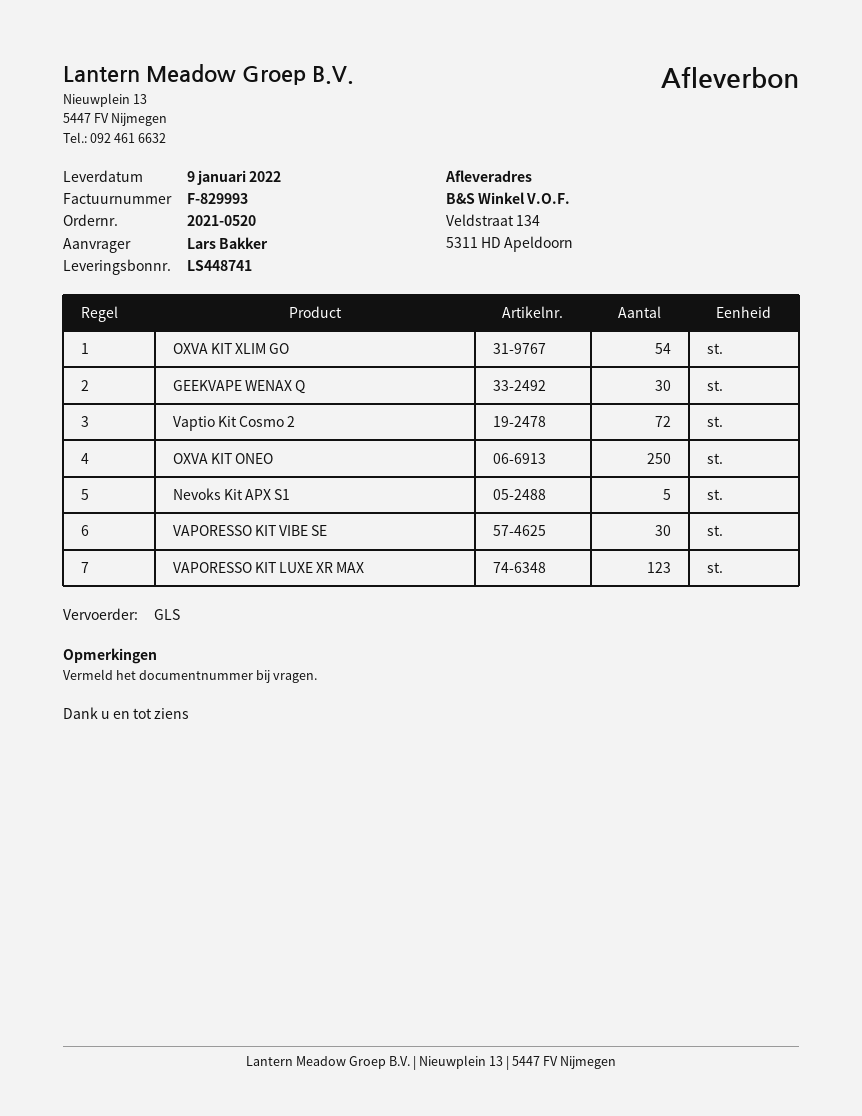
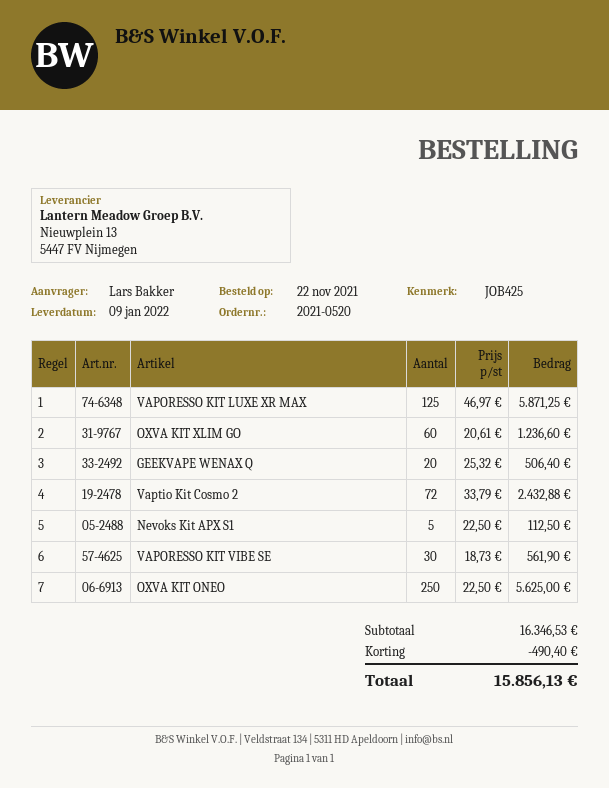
OXVA KIT XLIM GO: 54 -> 60
GEEKVAPE WENAX Q: 30 -> 20
VAPORESSO KIT LUXE XR MAX: 123 -> 125

